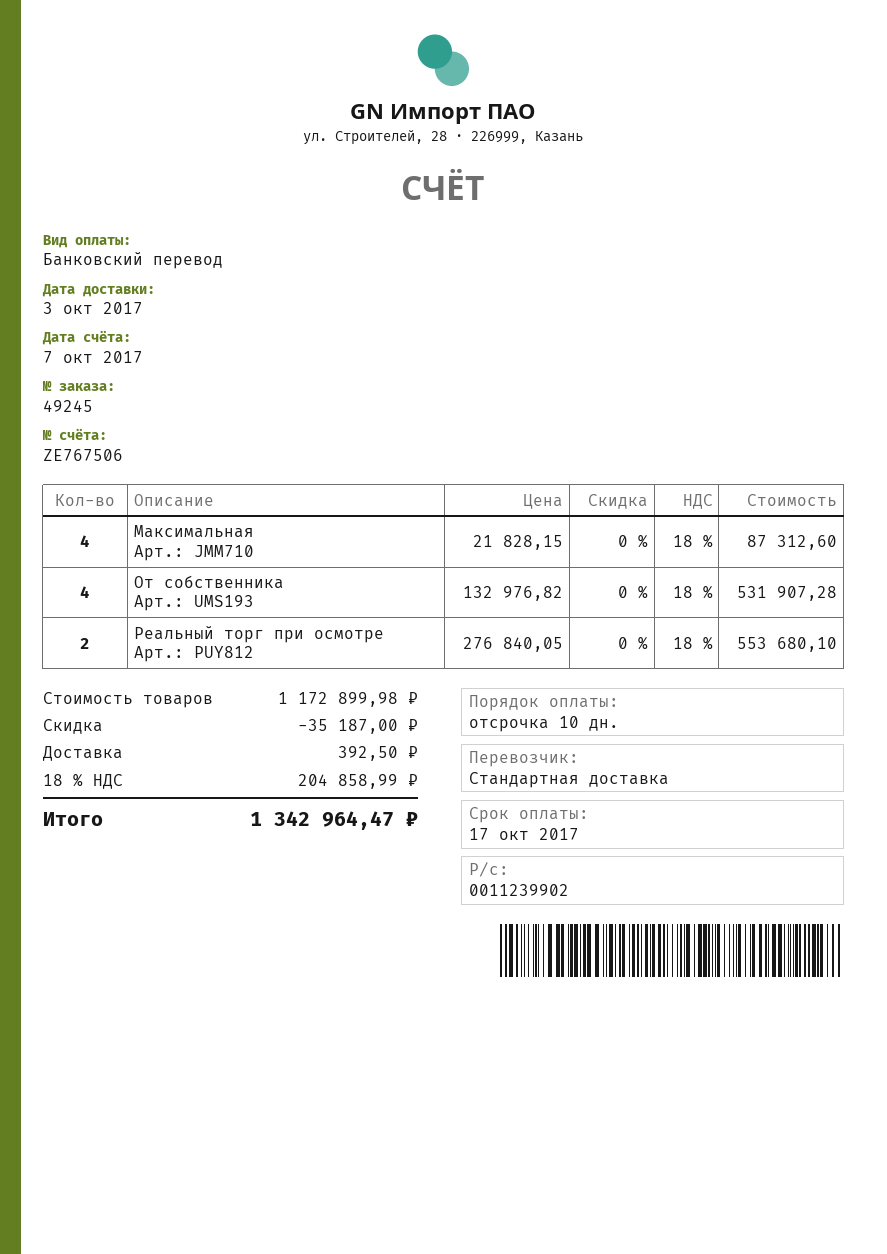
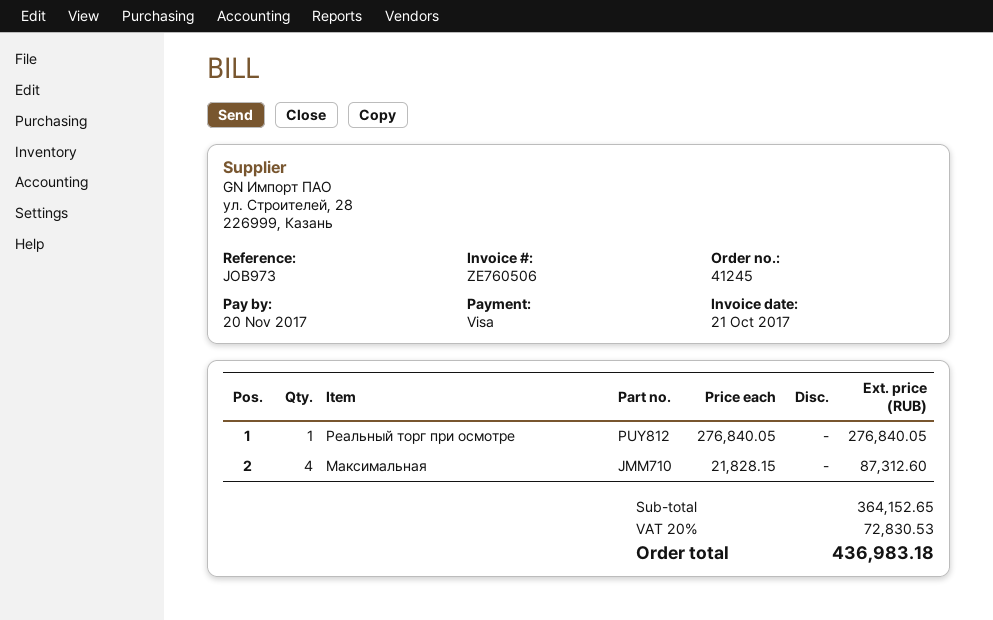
order number: 49245 -> 41245
invoice number: ZE767506 -> ZE760506
invoice date: 2017-10-07 -> 2017-10-21
due date: 2017-10-17 -> 2017-11-20
payment method: bank transfer -> Visa
От собственника: 4 x 132976.82 = 531907.28 -> none
Реальный торг при осмотре: 2 x 276840.05 = 553680.10 -> 1 x 276840.05 = 276840.05
subtotal: 1172899.98 -> 364152.65
discount: 35187.00 -> none
shipping: 392.50 -> none
tax: 18% = 204858.99 -> 20% = 72830.53
total: 1342964.47 -> 436983.18

